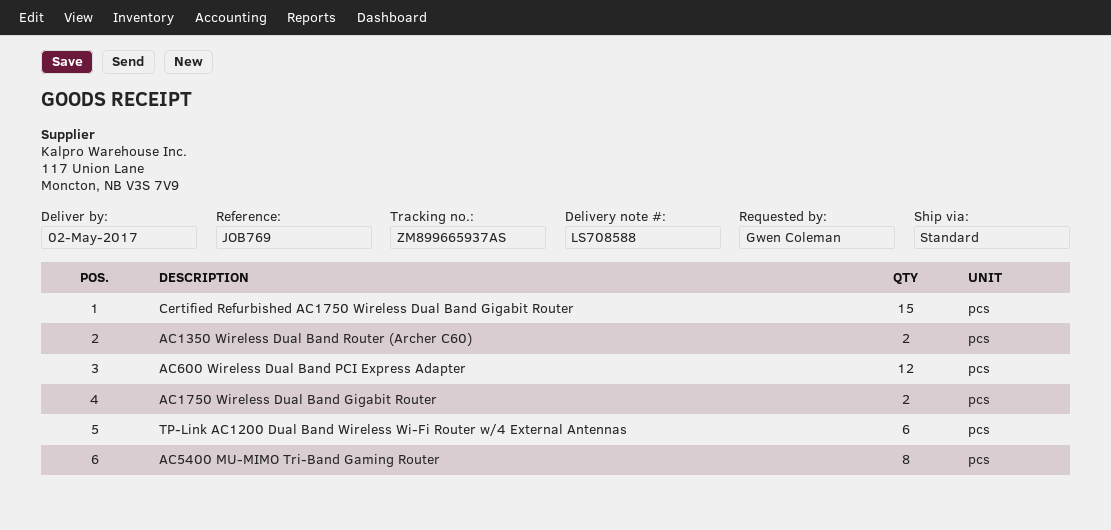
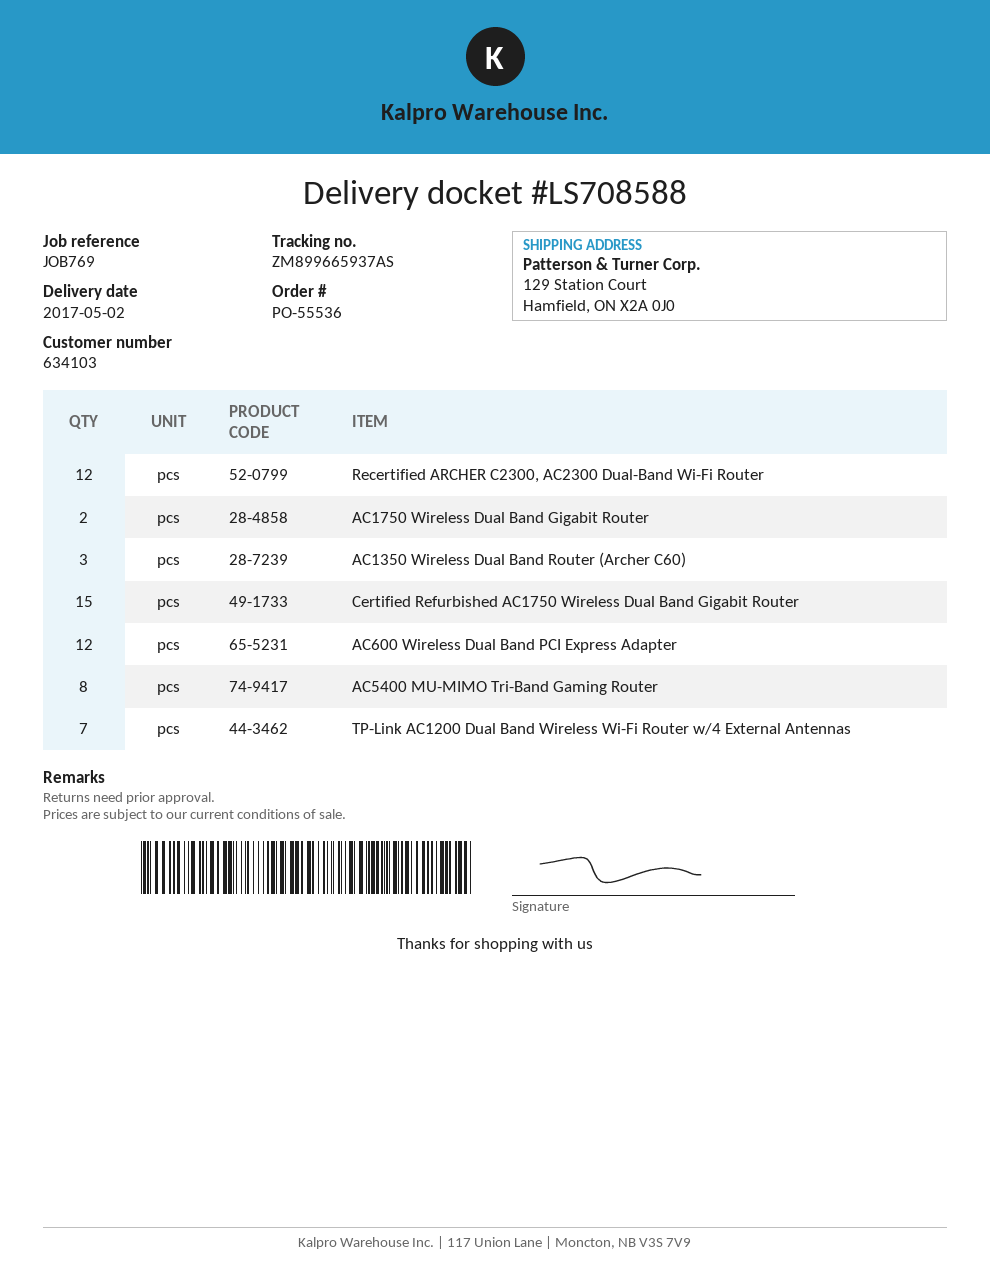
AC1350 Wireless Dual Band Router (Archer C60): 2 -> 3
TP-Link AC1200 Dual Band Wireless Wi-Fi Router w/4 External Antennas: 6 -> 7
Recertified ARCHER C2300, AC2300 Dual-Band Wi-Fi Router: none -> 12

